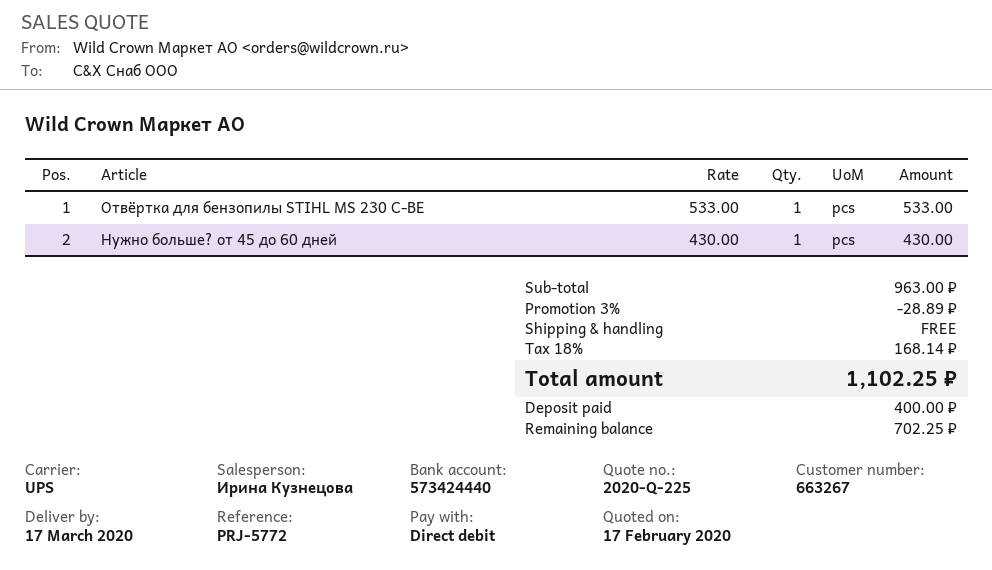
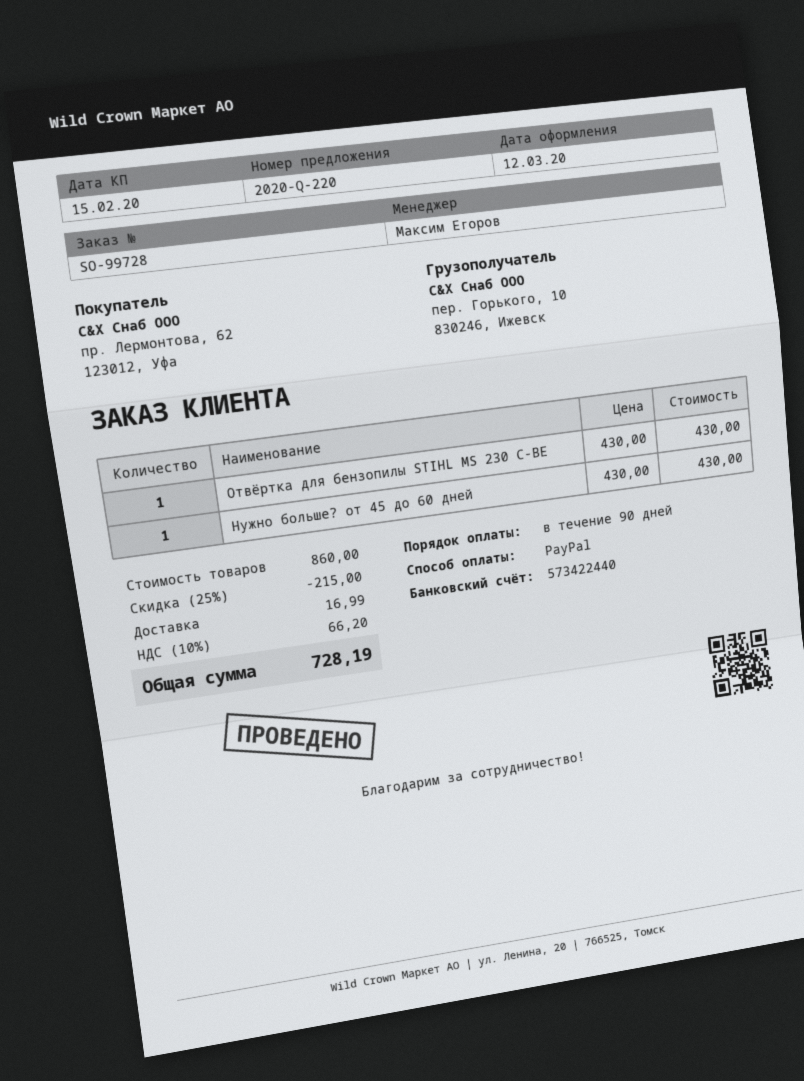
quote number: 2020-Q-225 -> 2020-Q-220
quote date: 2020-02-17 -> 2020-02-15
sales rep: Ирина Кузнецова -> Максим Егоров
payment method: direct debit -> PayPal
bank account: 573424440 -> 573422440
Отвёртка для бензопилы STIHL MS 230 C-BE: 1 x 533.00 = 533.00 -> 1 x 430.00 = 430.00
subtotal: 963.00 -> 860.00
discount: 3% = 28.89 -> 25% = 215.00
shipping: 0.00 -> 16.99
tax: 18% = 168.14 -> 10% = 66.20
total: 1102.25 -> 728.19

